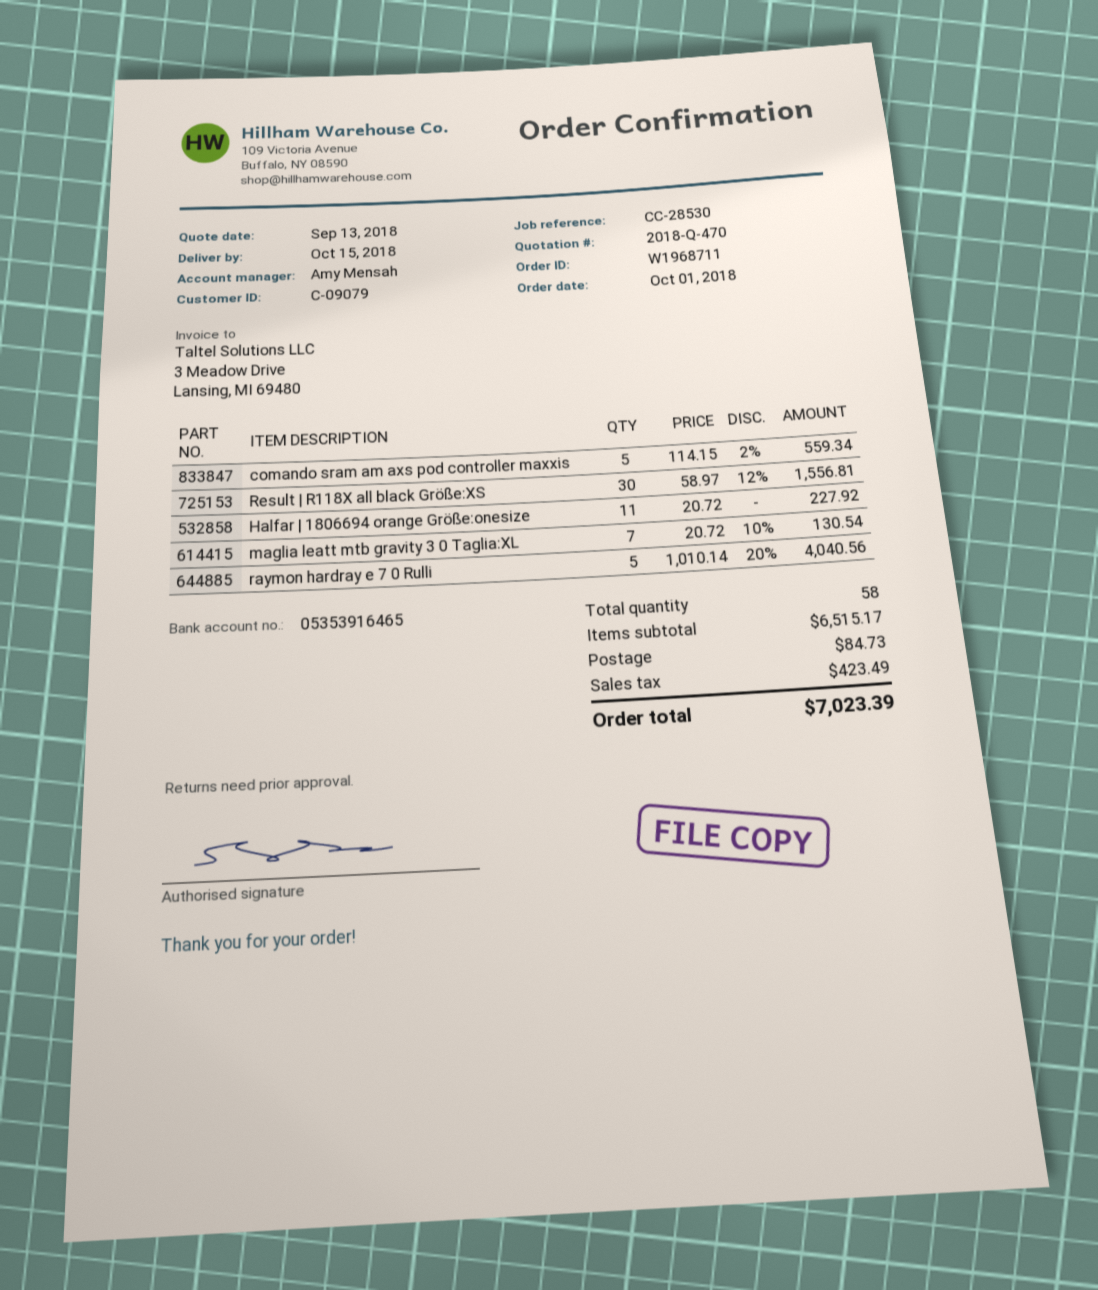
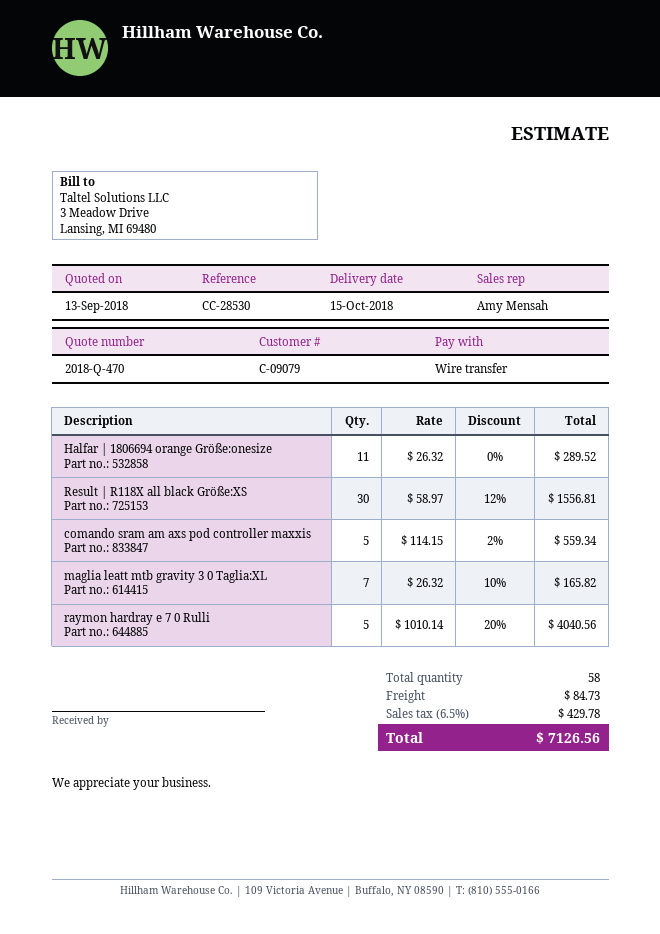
Halfar | 1806694 orange Größe:onesize: 11 x 20.72 = 227.92 -> 11 x 26.32 = 289.52
maglia leatt mtb gravity 3 0 Taglia:XL: 7 x 20.72 - 10% = 130.54 -> 7 x 26.32 - 10% = 165.82
tax: 423.49 -> 429.78
total: 7023.39 -> 7126.56

